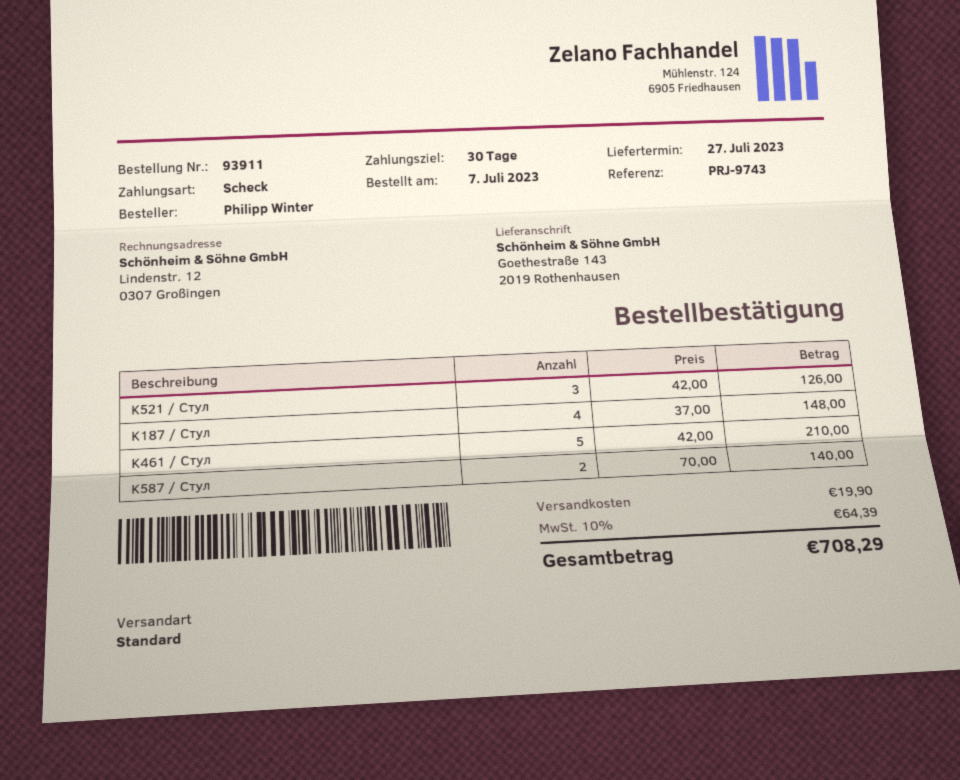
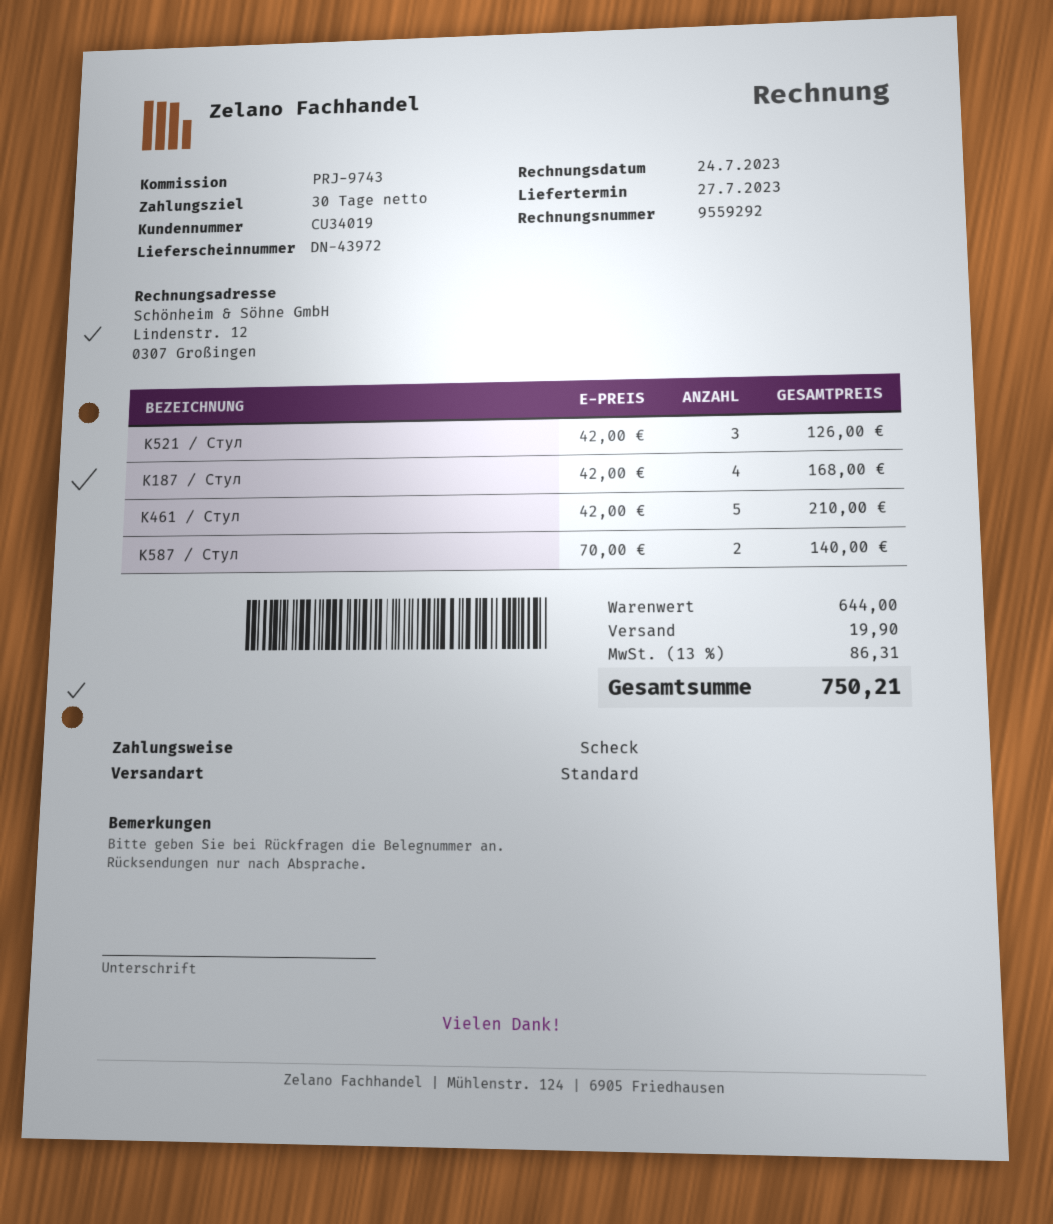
K187 / Стул: 4 x 37.00 = 148.00 -> 4 x 42.00 = 168.00
tax: 10% = 64.39 -> 13% = 86.31
total: 708.29 -> 750.21

